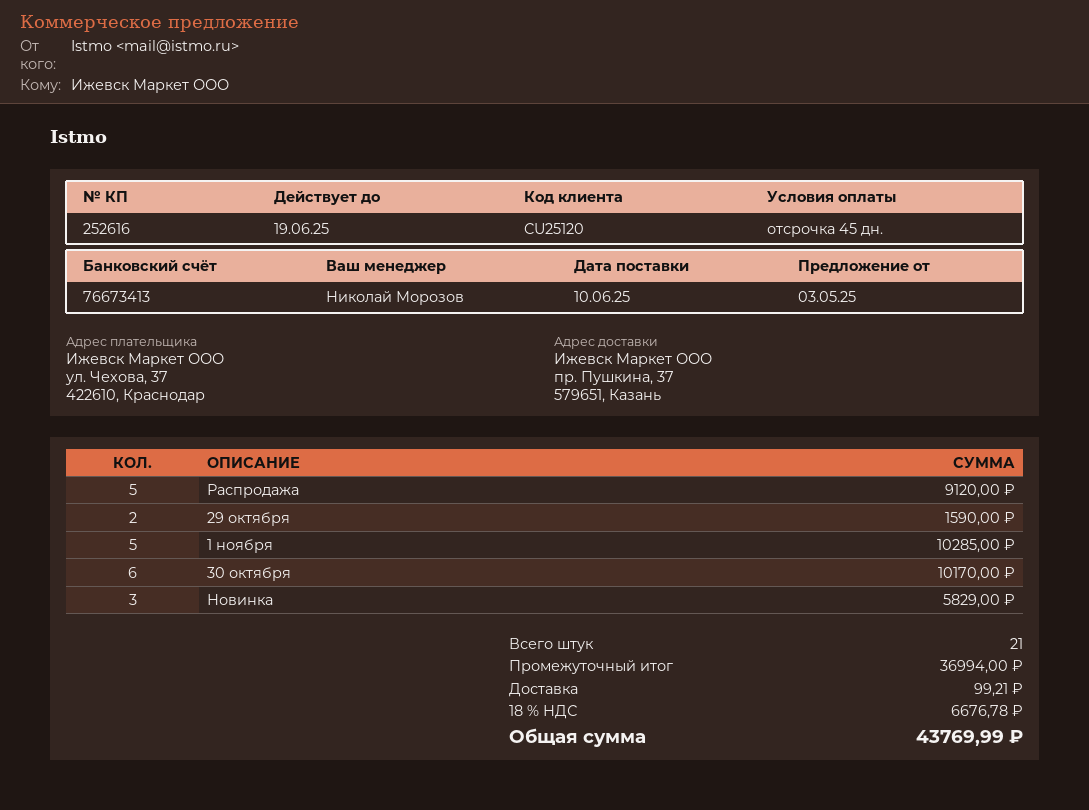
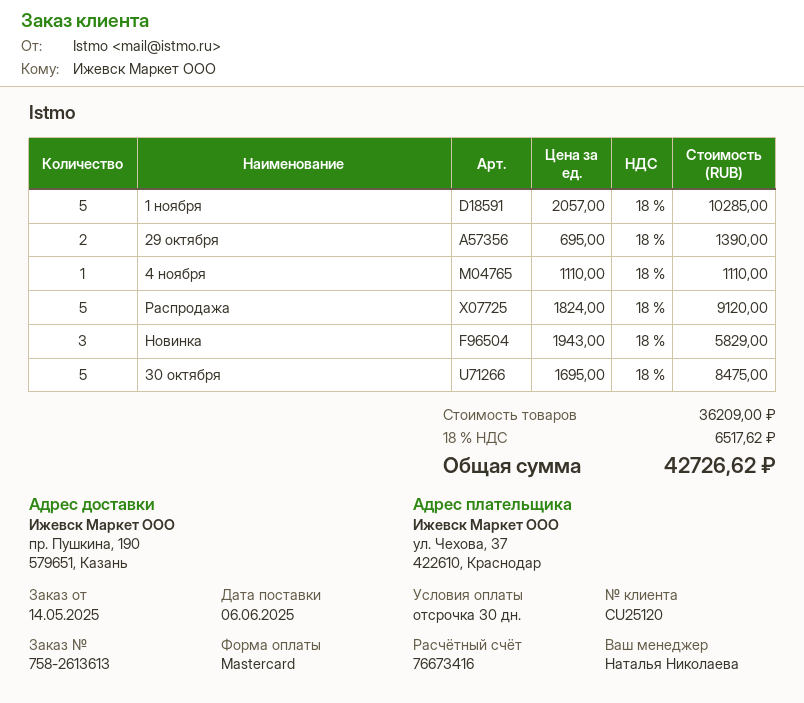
delivery date: 2025-06-10 -> 2025-06-06
payment terms: 45 days -> 30 days
sales rep: Николай Морозов -> Наталья Николаева
bank account: 76673413 -> 76673416
ship to: пр. Пушкина, 37, 579651, Казань -> пр. Пушкина, 190, 579651, Казань
29 октября: 2 for 1590.00 -> 2 for 1390.00
30 октября: 6 for 10170.00 -> 5 for 8475.00
4 ноября: none -> 1 for 1110.00
subtotal: 36994.00 -> 36209.00
shipping: 99.21 -> none
tax: 18% = 6676.78 -> 18% = 6517.62
total: 43769.99 -> 42726.62

